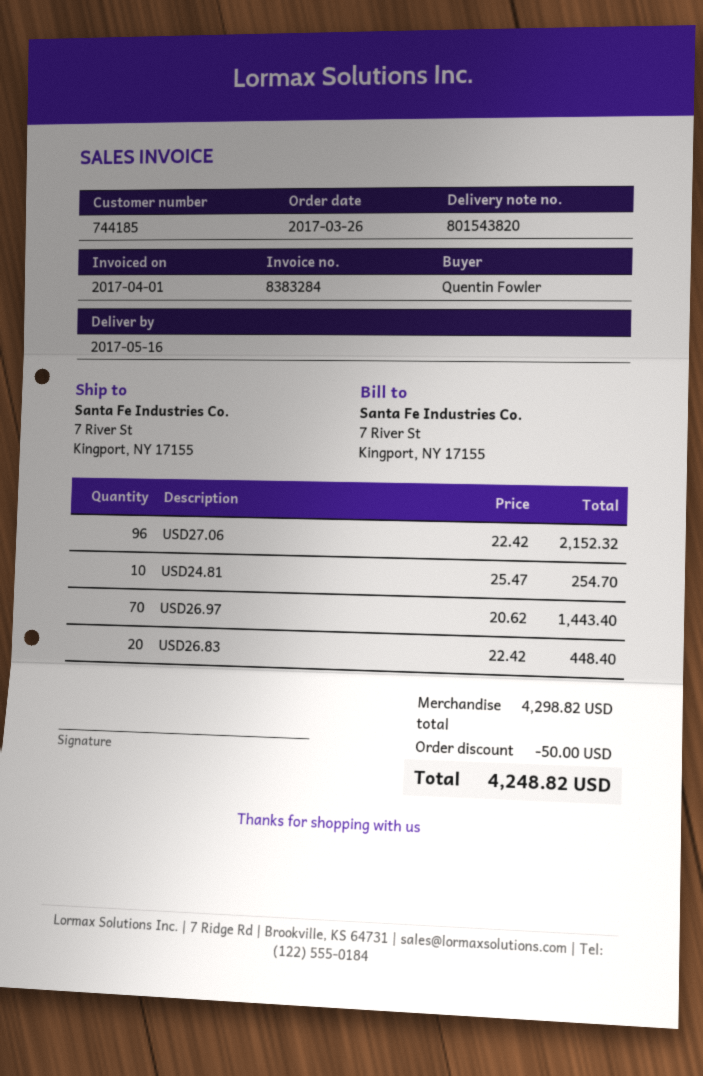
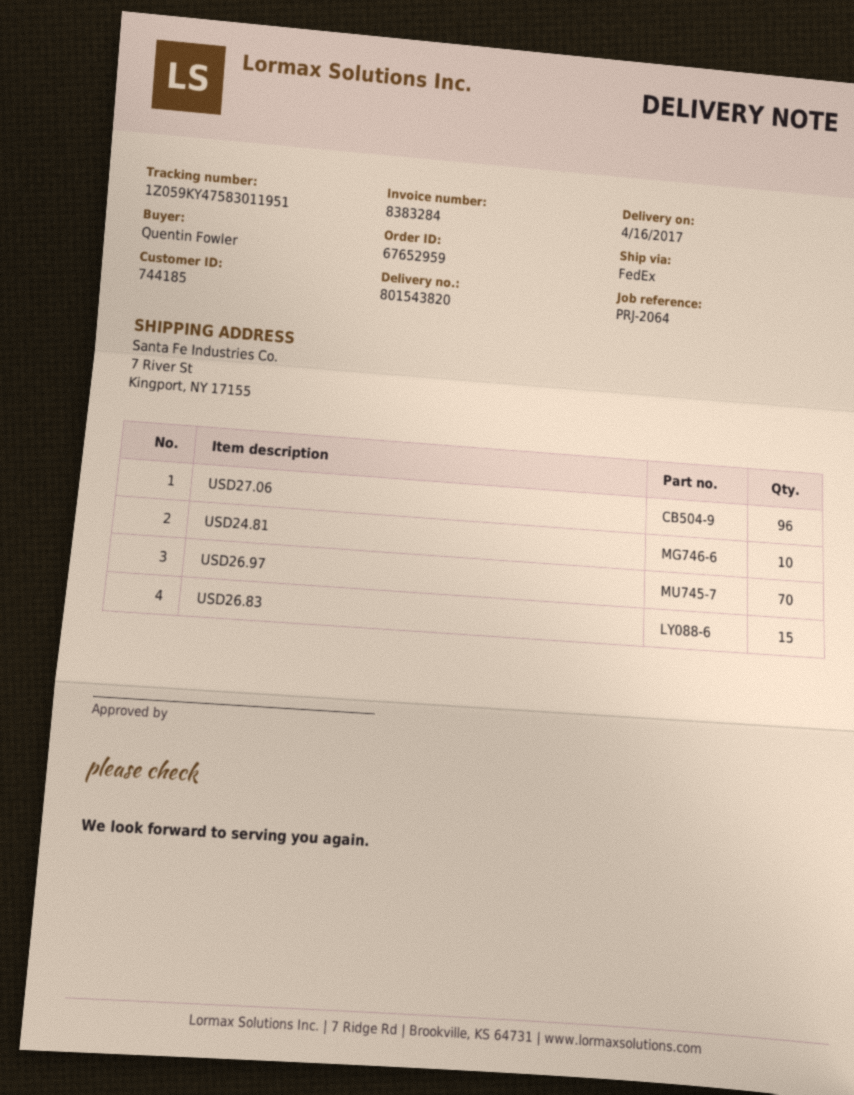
delivery date: 2017-05-16 -> 2017-04-16
USD26.83: 20 -> 15

